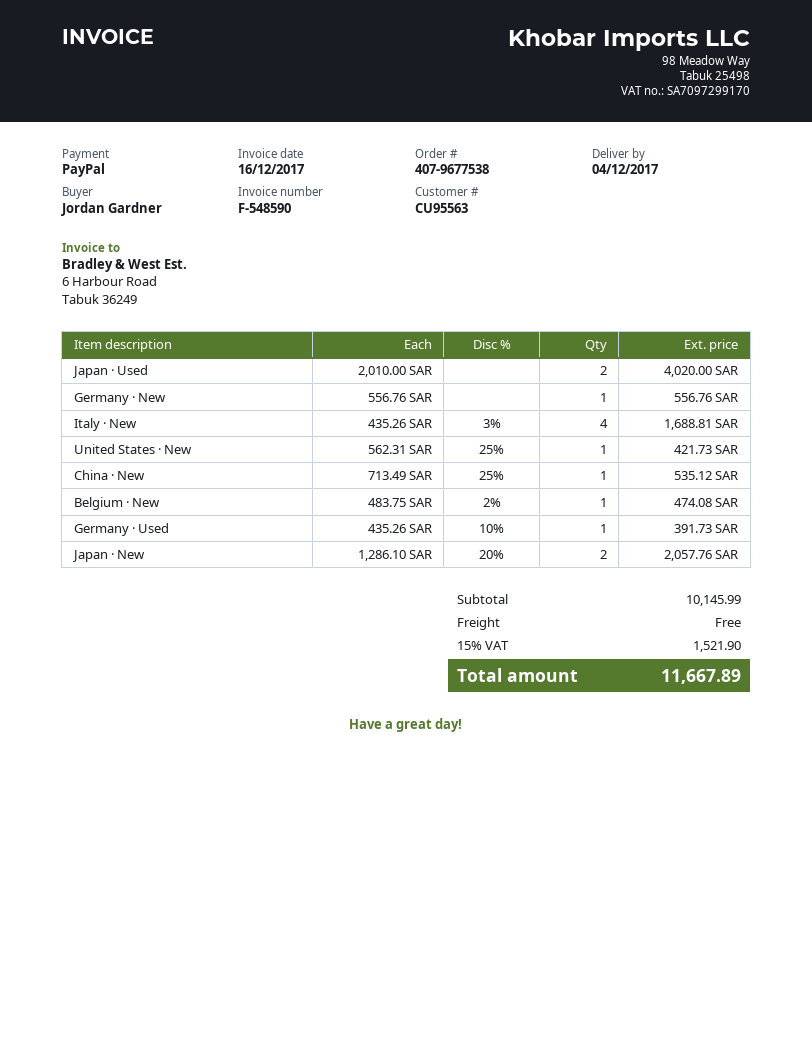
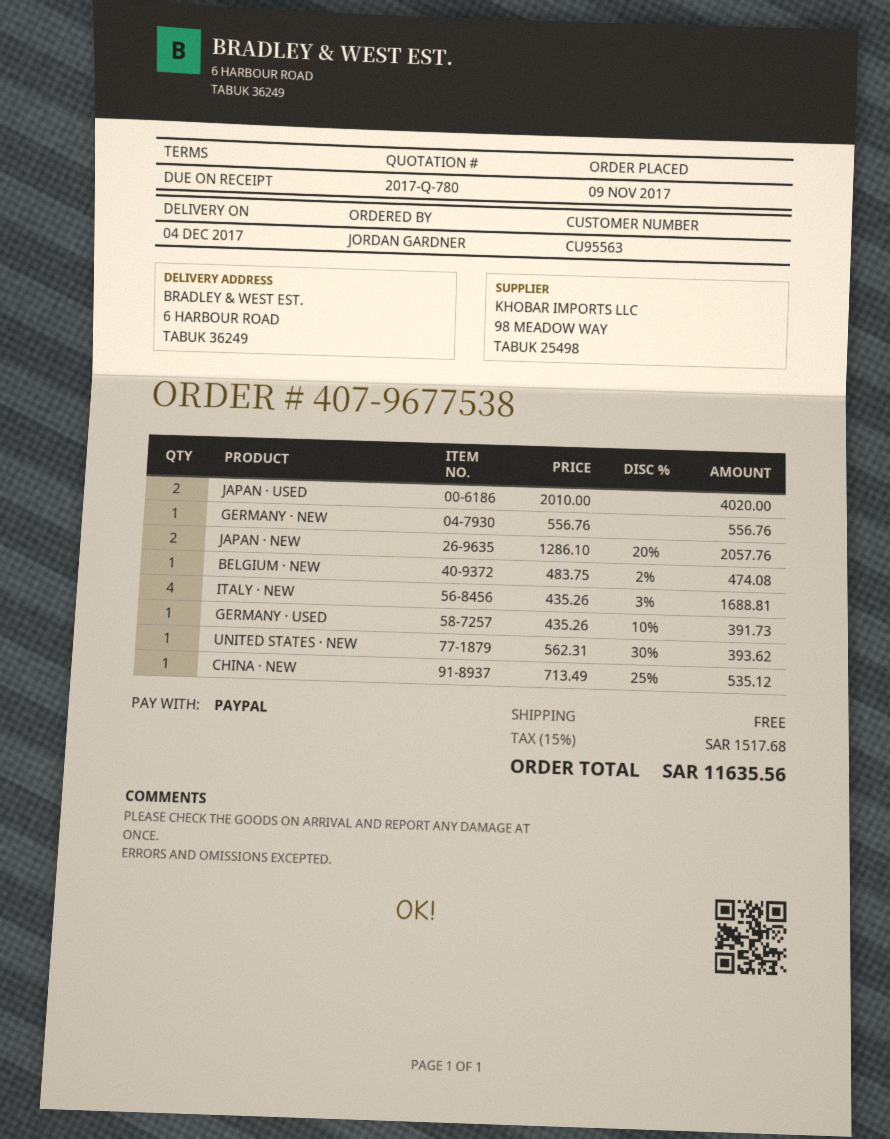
United States · New: 1 x 562.31 - 25% = 421.73 -> 1 x 562.31 - 30% = 393.62
tax: 15% = 1521.90 -> 15% = 1517.68
total: 11667.89 -> 11635.56

